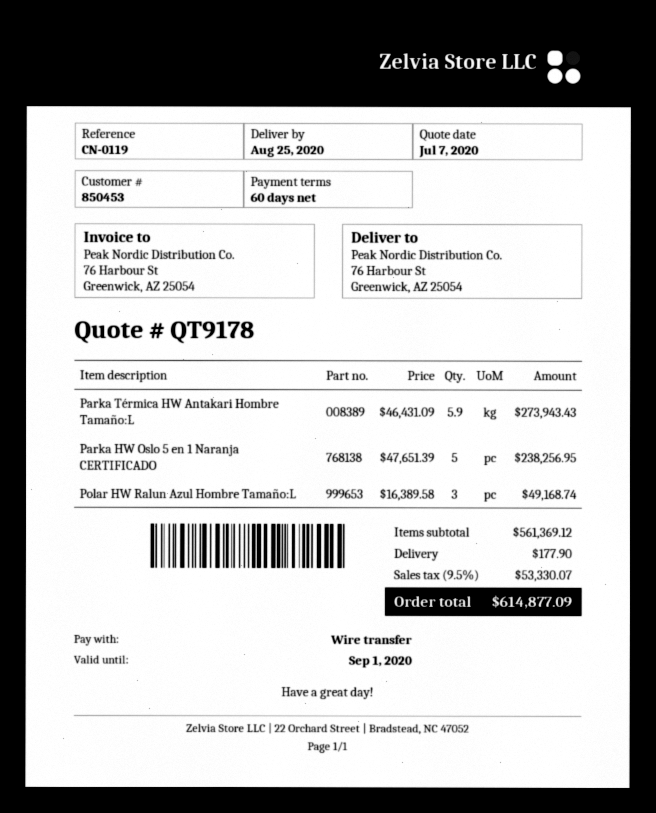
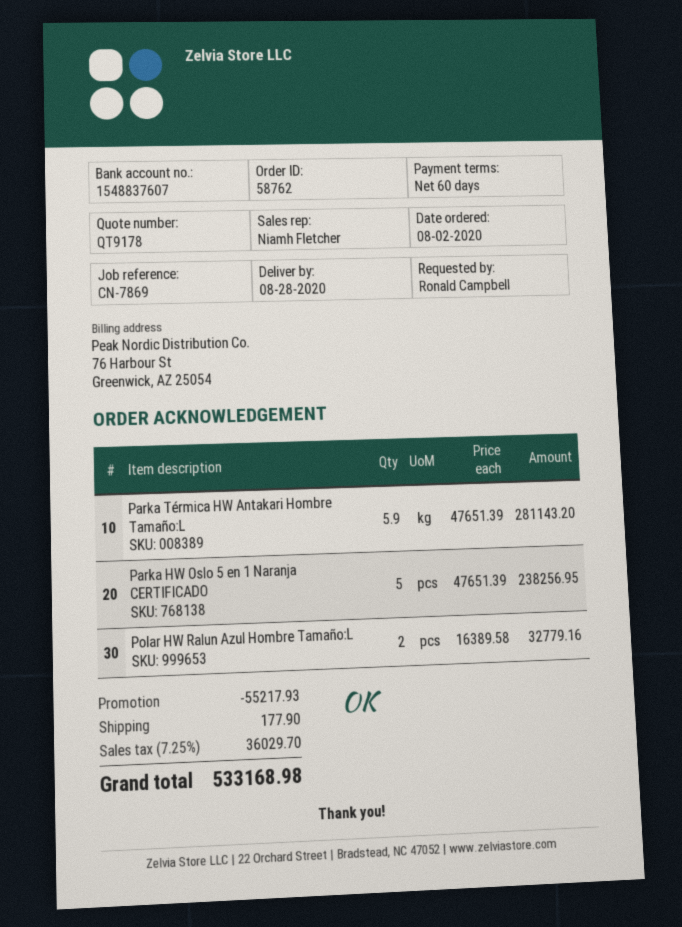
delivery date: 2020-08-25 -> 2020-08-28
reference: CN-0119 -> CN-7869
Parka Térmica HW Antakari Hombre Tamaño:L: 5.9 x 46431.09 = 273943.43 -> 5.9 x 47651.39 = 281143.20
Polar HW Ralun Azul Hombre Tamaño:L: 3 x 16389.58 = 49168.74 -> 2 x 16389.58 = 32779.16
discount: none -> 55217.93
tax: 9.5% = 53330.07 -> 7.25% = 36029.70
total: 614877.09 -> 533168.98

